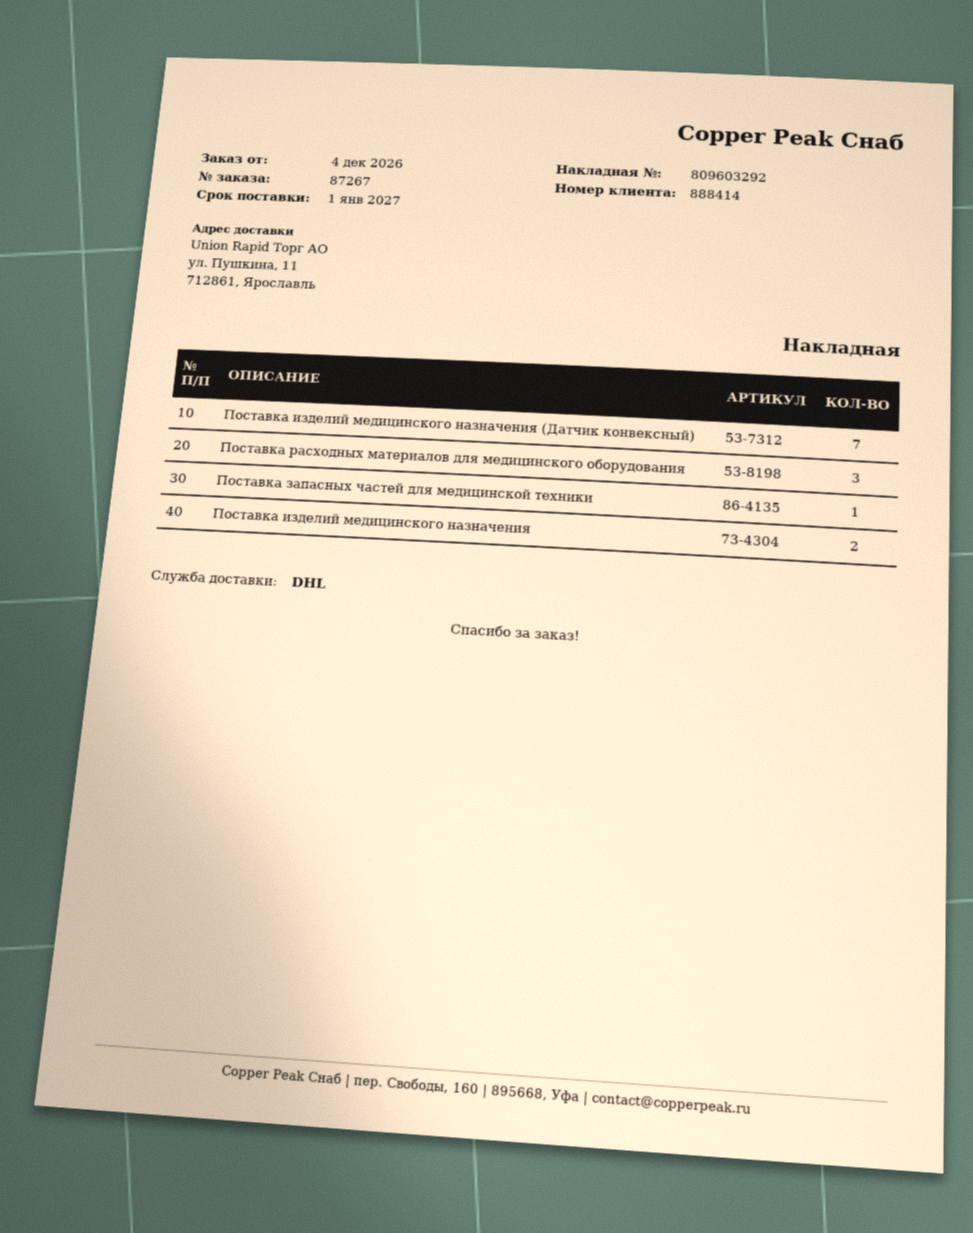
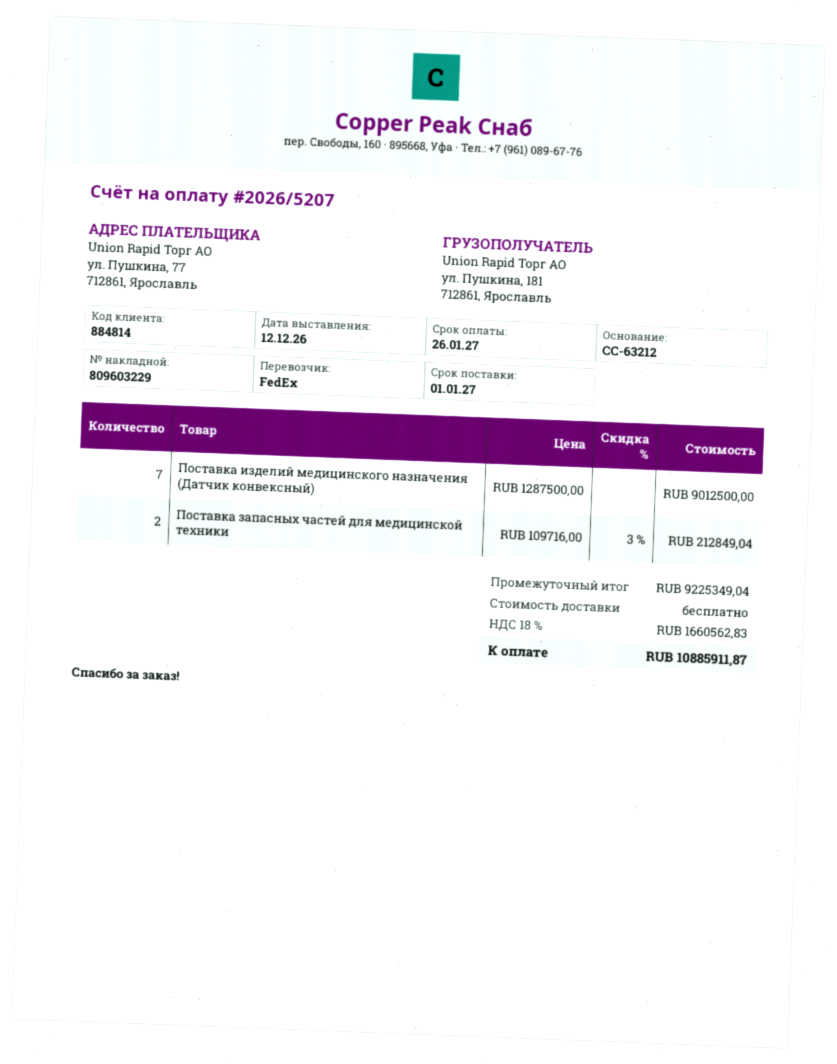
delivery note number: 809603292 -> 809603229
customer number: 888414 -> 884814
shipping method: DHL -> FedEx
ship to: ул. Пушкина, 11, 712861, Ярославль -> ул. Пушкина, 181, 712861, Ярославль
Поставка расходных материалов для медицинского оборудования: 3 -> none
Поставка запасных частей для медицинской техники: 1 -> 2
Поставка изделий медицинского назначения: 2 -> none

